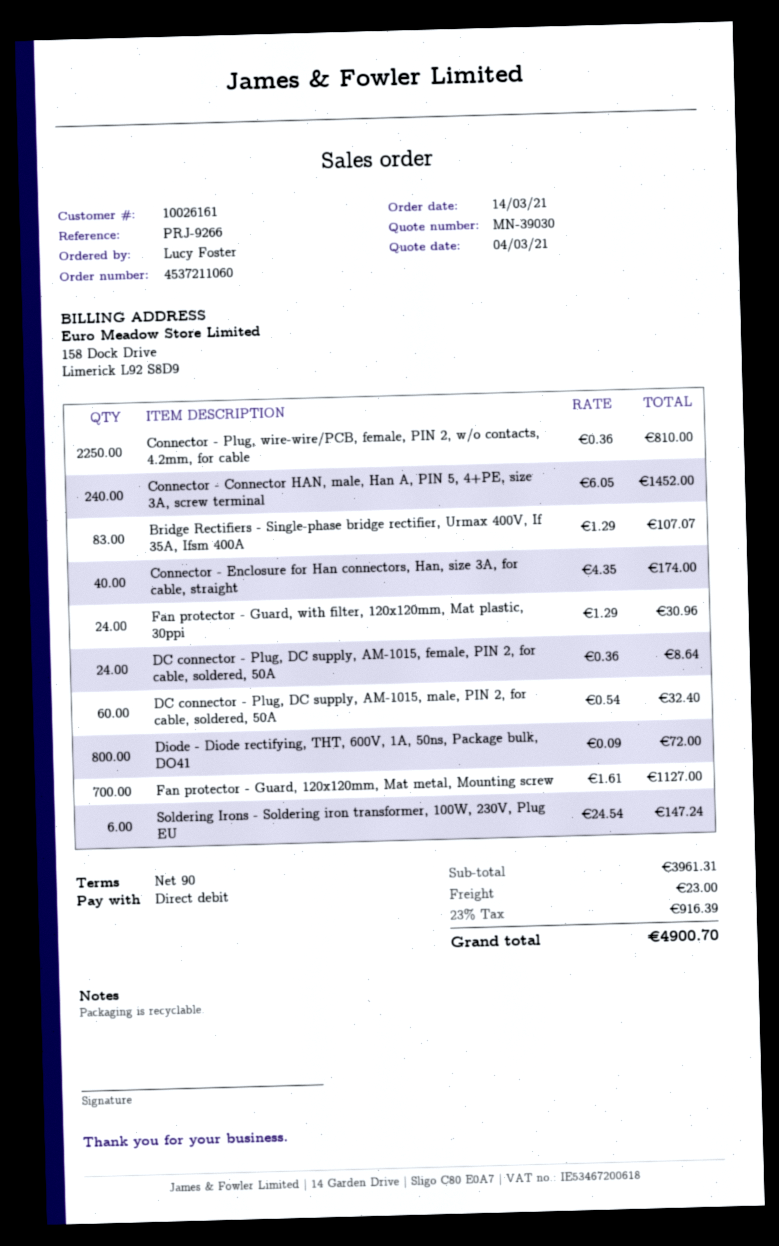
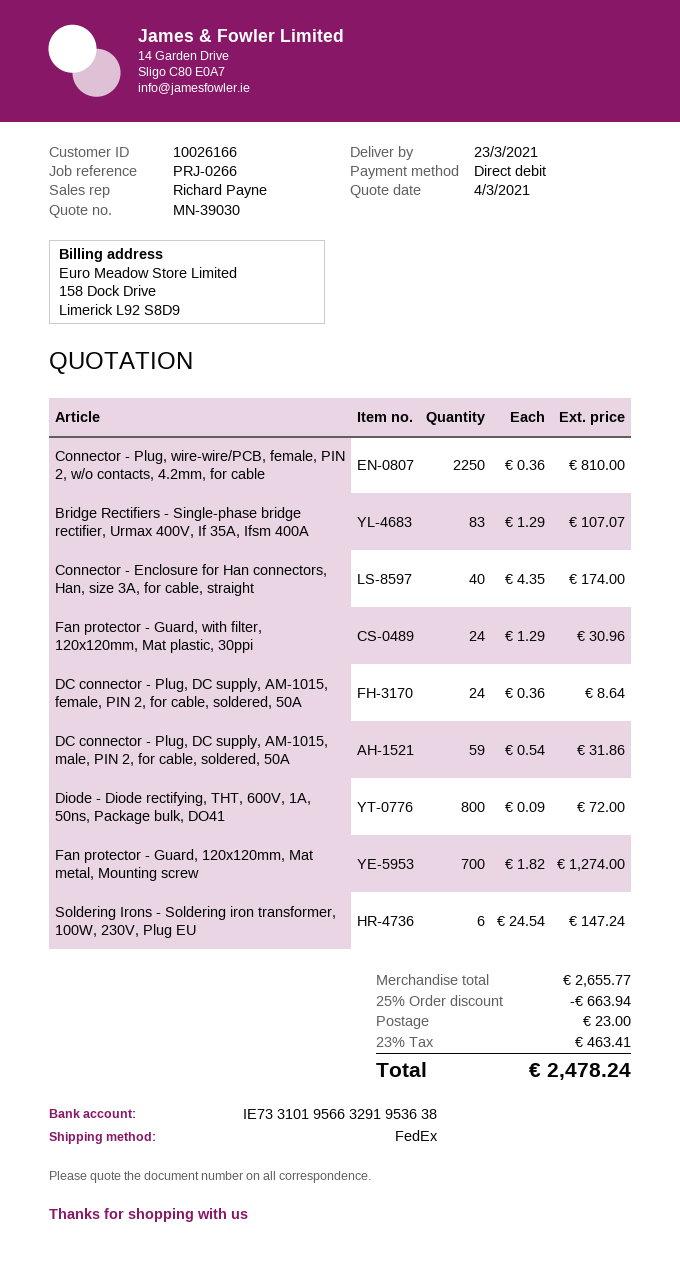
customer number: 10026161 -> 10026166
reference: PRJ-9266 -> PRJ-0266
Connector - Connector HAN, male, Han A, PIN 5, 4+PE, size 3A, screw terminal: 240 x 6.05 = 1452.00 -> none
DC connector - Plug, DC supply, AM-1015, male, PIN 2, for cable, soldered, 50A: 60 x 0.54 = 32.40 -> 59 x 0.54 = 31.86
Fan protector - Guard, 120x120mm, Mat metal, Mounting screw: 700 x 1.61 = 1127.00 -> 700 x 1.82 = 1274.00
subtotal: 3961.31 -> 2655.77
discount: none -> 25% = 663.94
tax: 23% = 916.39 -> 23% = 463.41
total: 4900.70 -> 2478.24

